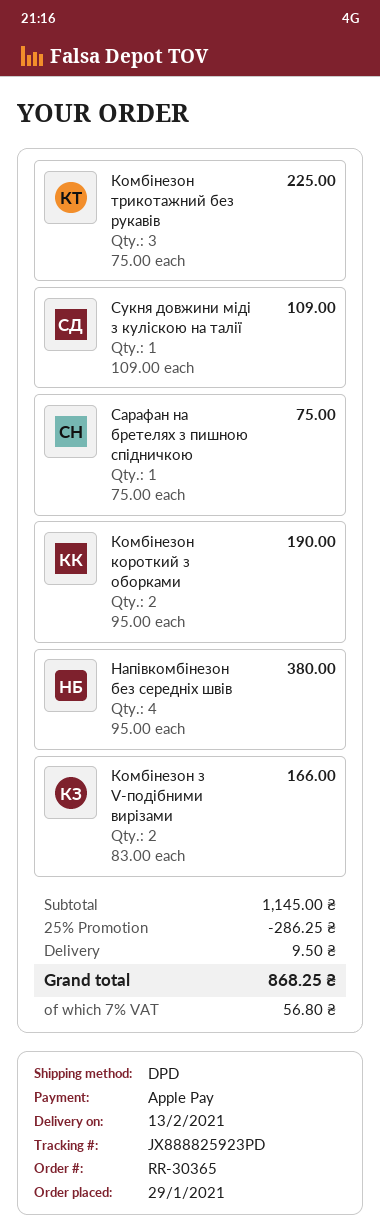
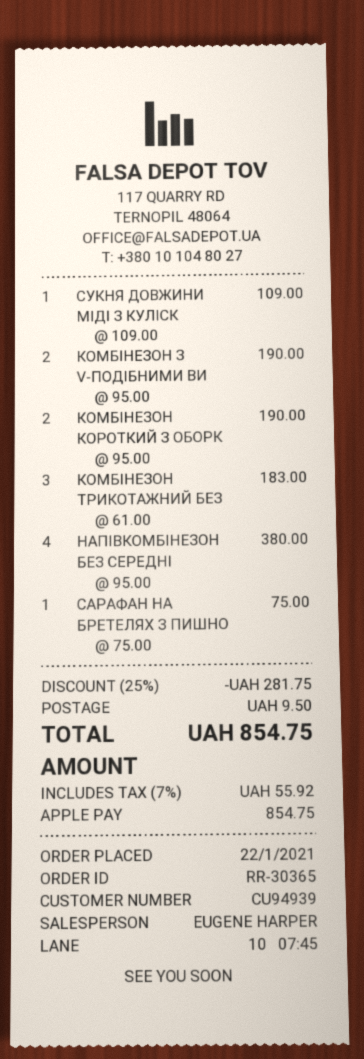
order date: 2021-01-29 -> 2021-01-22
Комбінезон трикотажний без рукавів: 3 x 75.00 = 225.00 -> 3 x 61.00 = 183.00
Комбінезон з V-подібними вирізами: 2 x 83.00 = 166.00 -> 2 x 95.00 = 190.00
discount: 25% = 286.25 -> 25% = 281.75
tax: 7% = 56.80 -> 7% = 55.92
total: 868.25 -> 854.75

